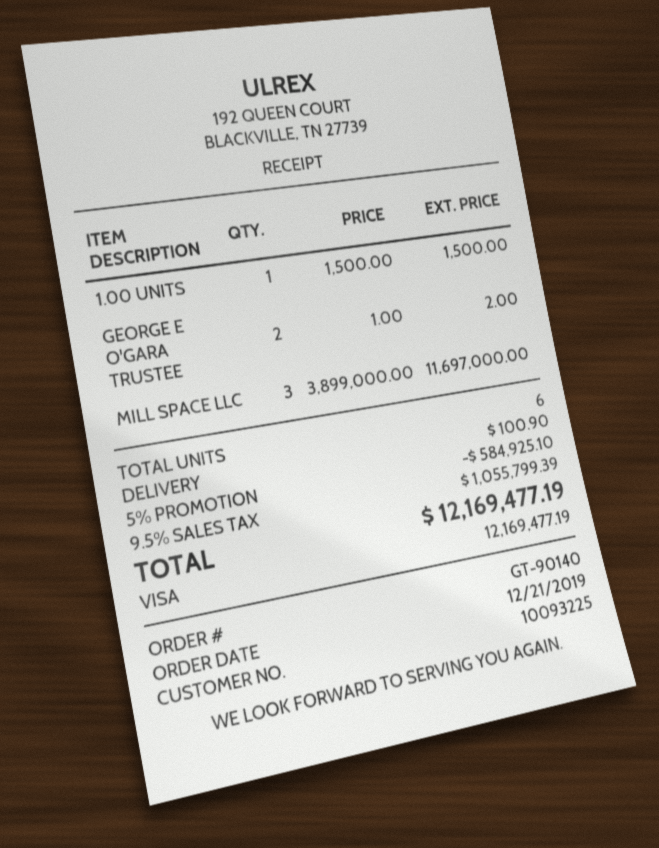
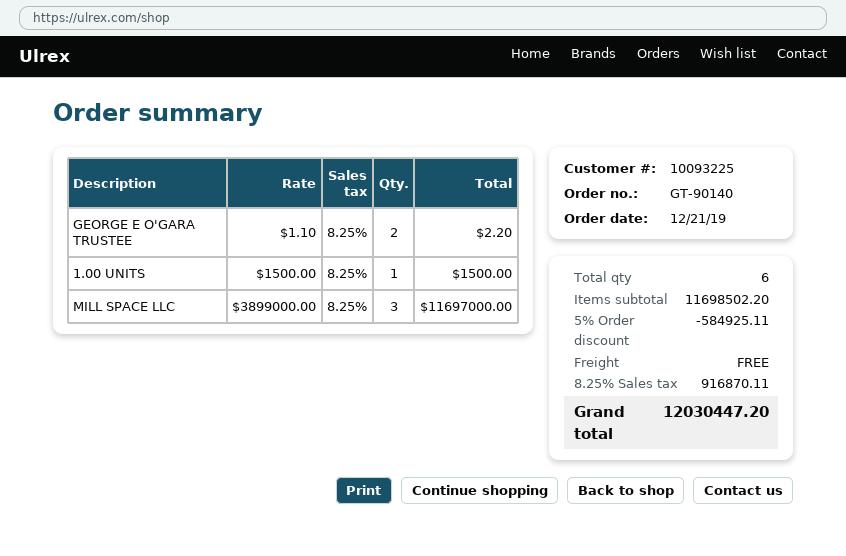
GEORGE E O'GARA TRUSTEE: 2 x 1.00 = 2.00 -> 2 x 1.10 = 2.20
discount: 5% = 584925.10 -> 5% = 584925.11
shipping: 100.90 -> 0.00
tax: 9.5% = 1055799.39 -> 8.25% = 916870.11
total: 12169477.19 -> 12030447.20

